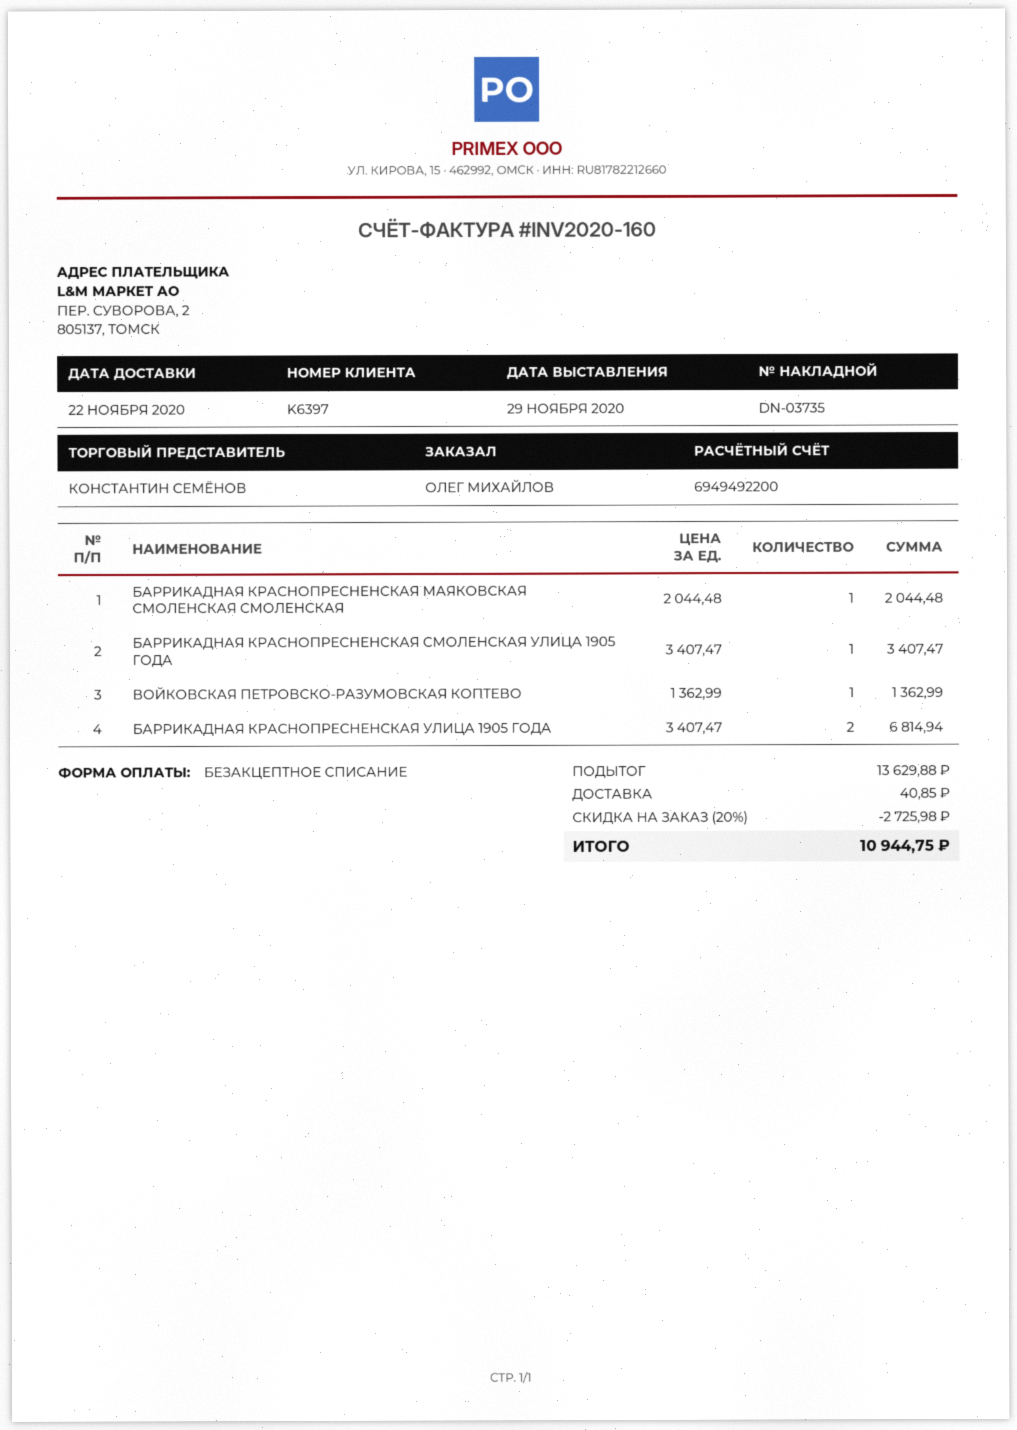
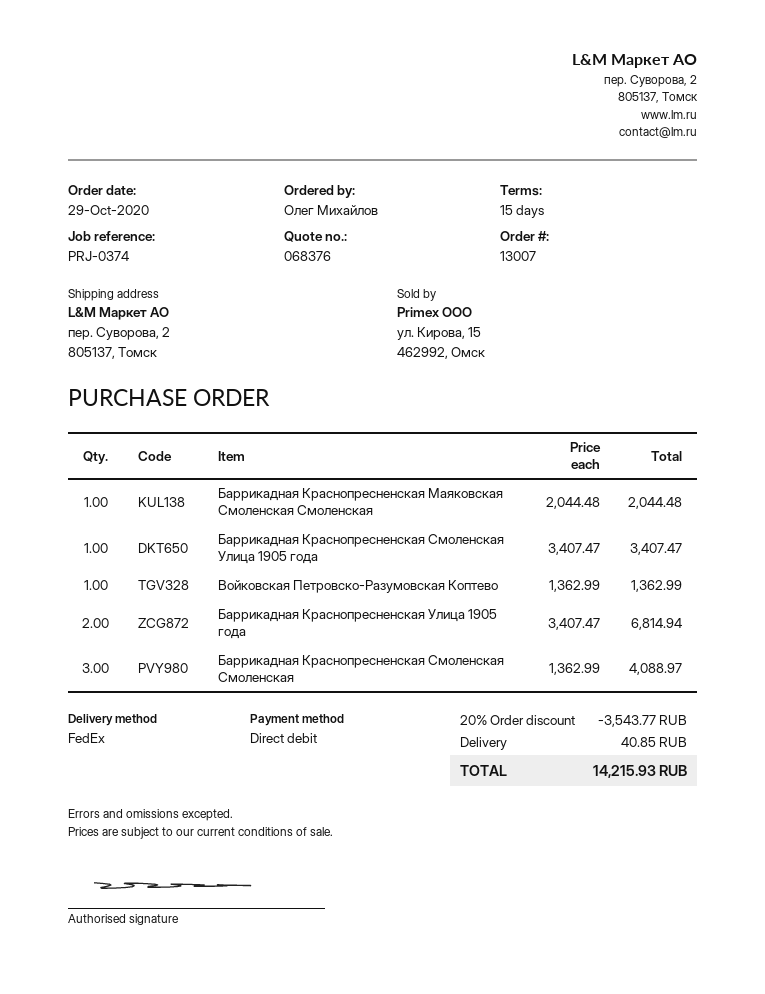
Баррикадная Краснопресненская Смоленская Смоленская: none -> 3 x 1362.99 = 4088.97
discount: 20% = 2725.98 -> 20% = 3543.77
total: 10944.75 -> 14215.93

